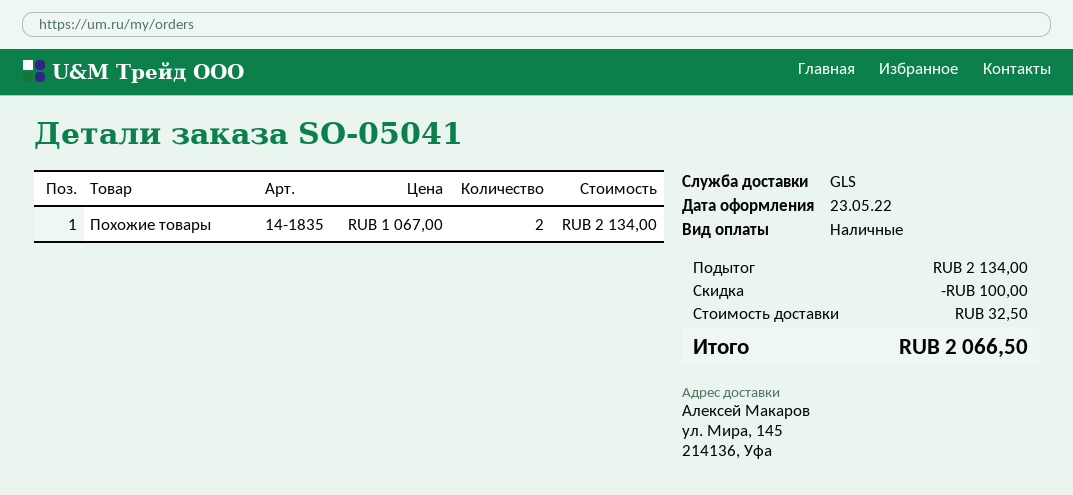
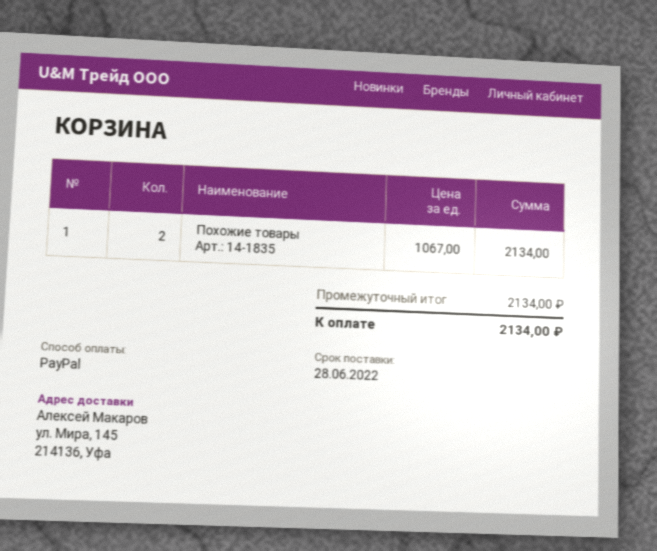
payment method: cash -> PayPal
discount: 100.00 -> none
shipping: 32.50 -> none
total: 2066.50 -> 2134.00

